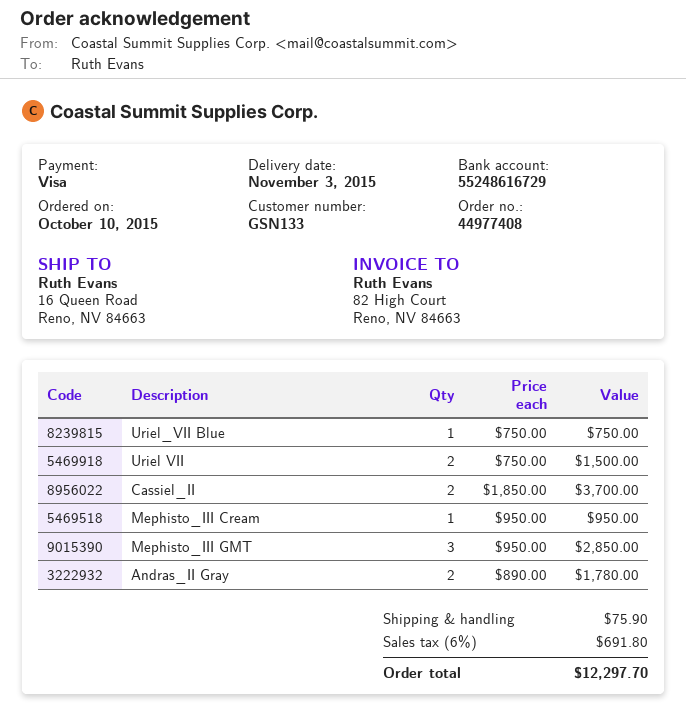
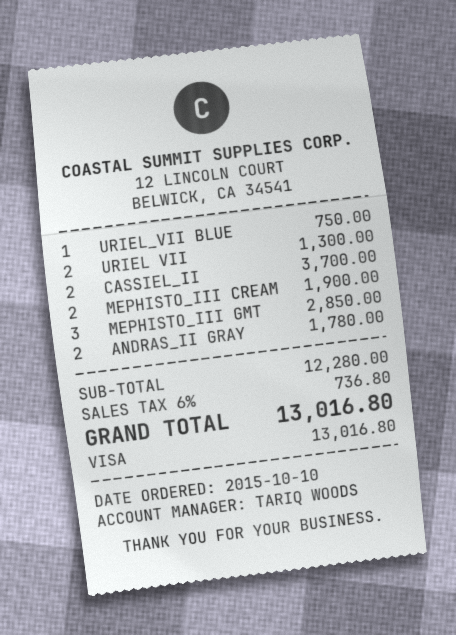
Uriel VII: 2 for 1500.00 -> 2 for 1300.00
Mephisto_III Cream: 1 for 950.00 -> 2 for 1900.00
shipping: 75.90 -> none
tax: 6% = 691.80 -> 6% = 736.80
total: 12297.70 -> 13016.80

